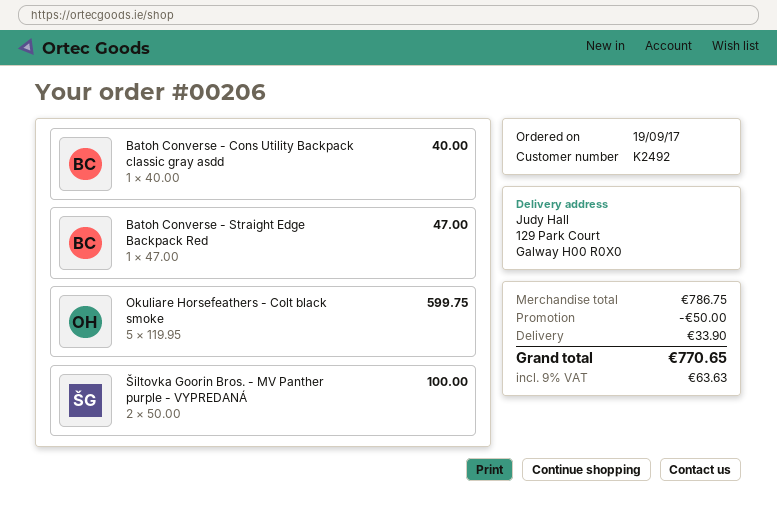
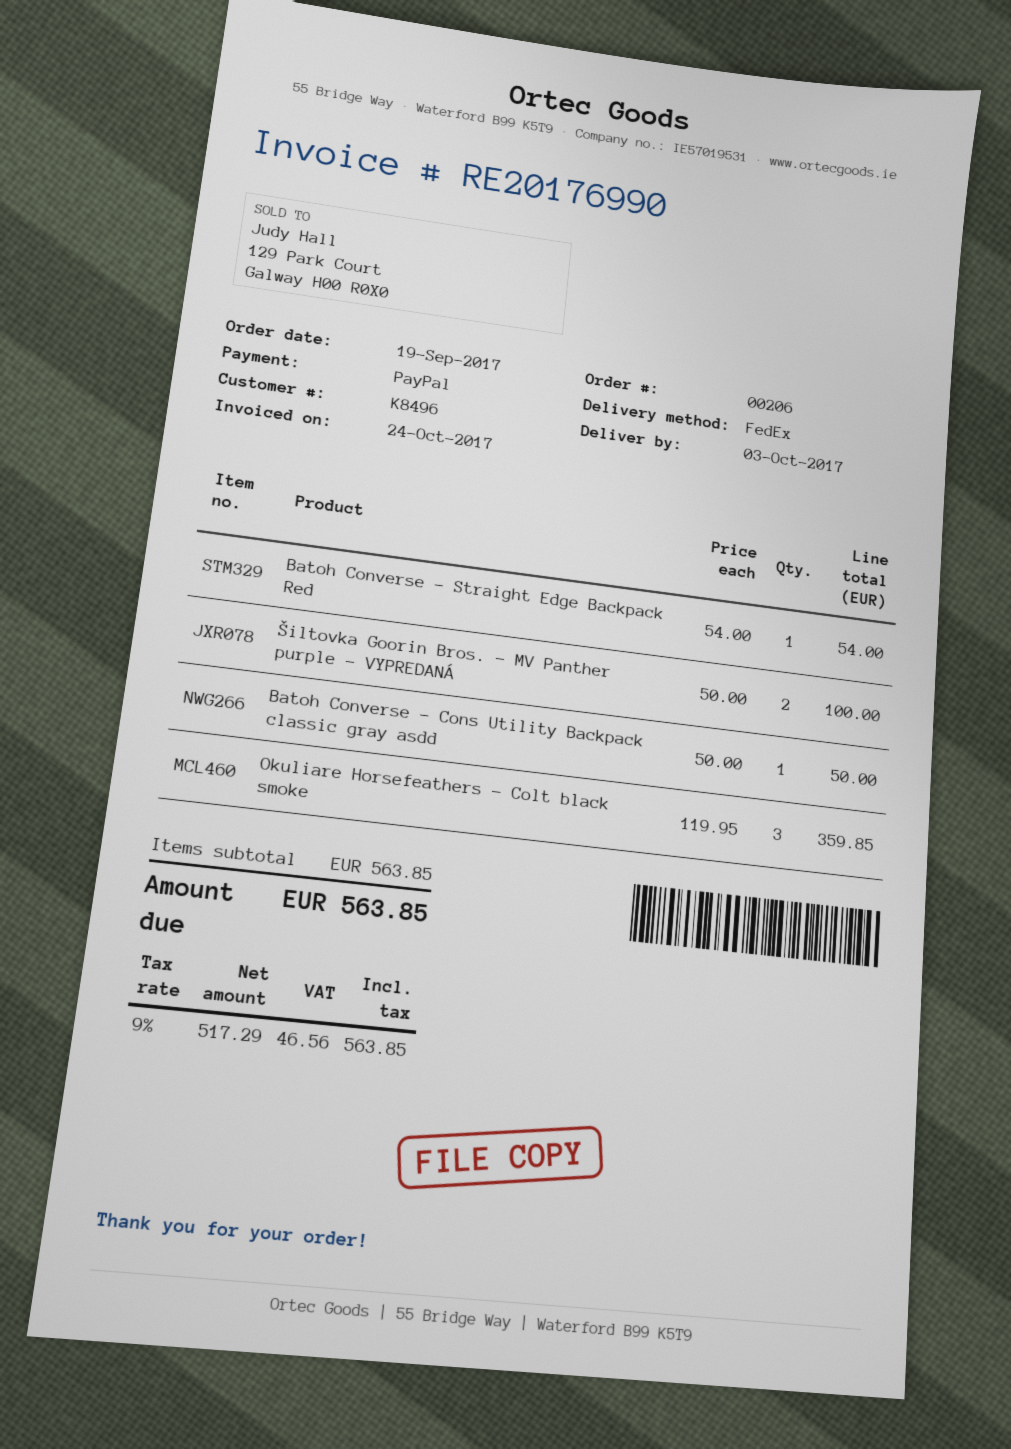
customer number: K2492 -> K8496
Batoh Converse - Cons Utility Backpack classic gray asdd: 1 x 40.00 = 40.00 -> 1 x 50.00 = 50.00
Batoh Converse - Straight Edge Backpack Red: 1 x 47.00 = 47.00 -> 1 x 54.00 = 54.00
Okuliare Horsefeathers - Colt black smoke: 5 x 119.95 = 599.75 -> 3 x 119.95 = 359.85
subtotal: 786.75 -> 563.85
discount: 50.00 -> none
shipping: 33.90 -> none
tax: 9% = 63.63 -> 9% = 46.56
total: 770.65 -> 563.85

